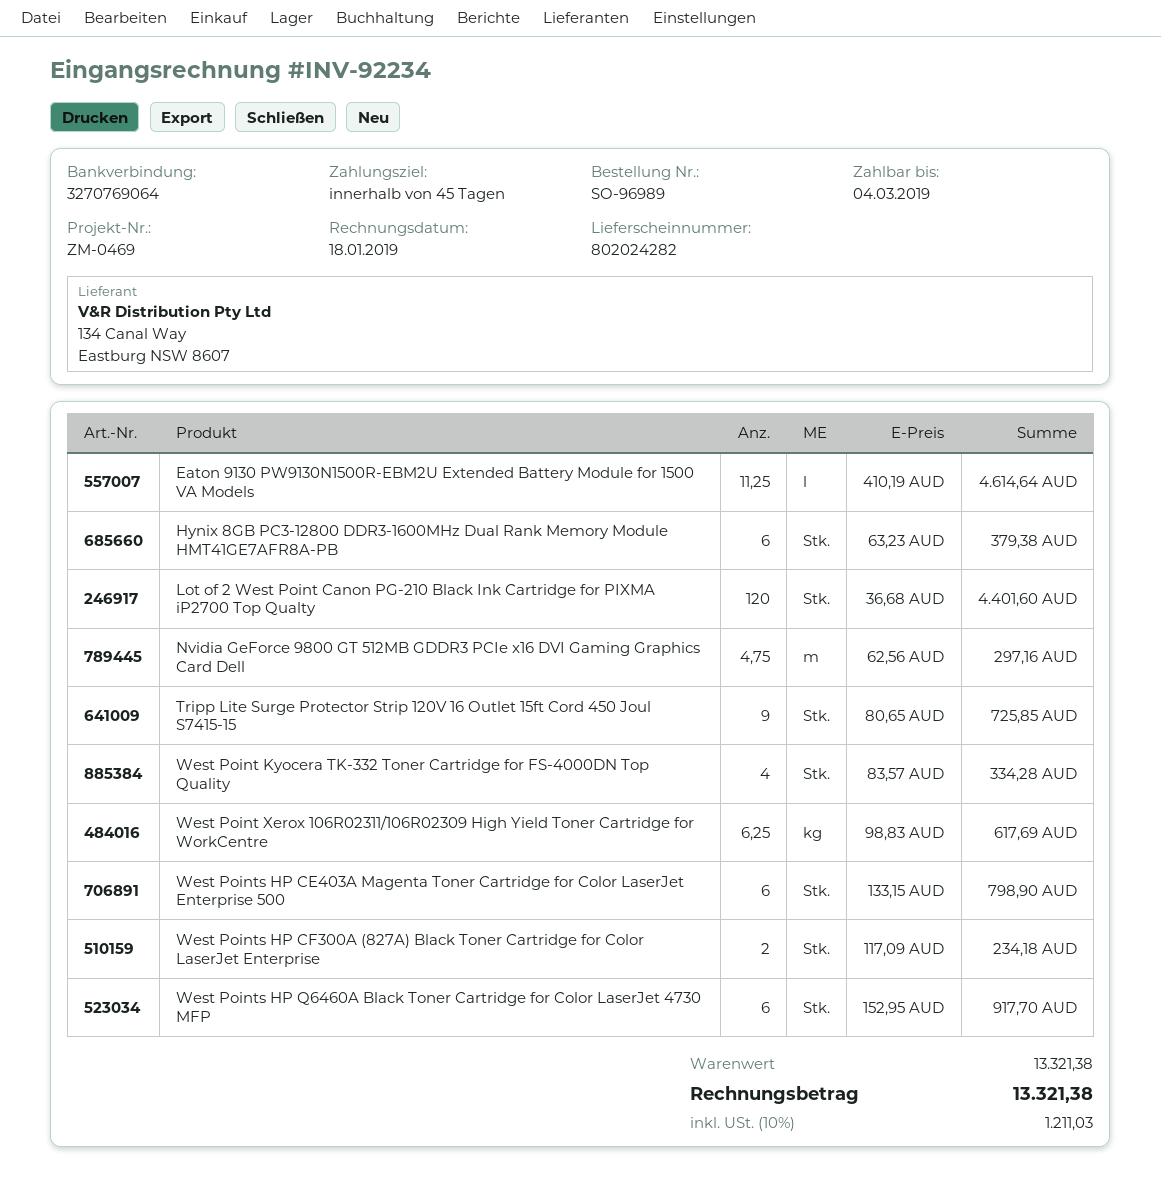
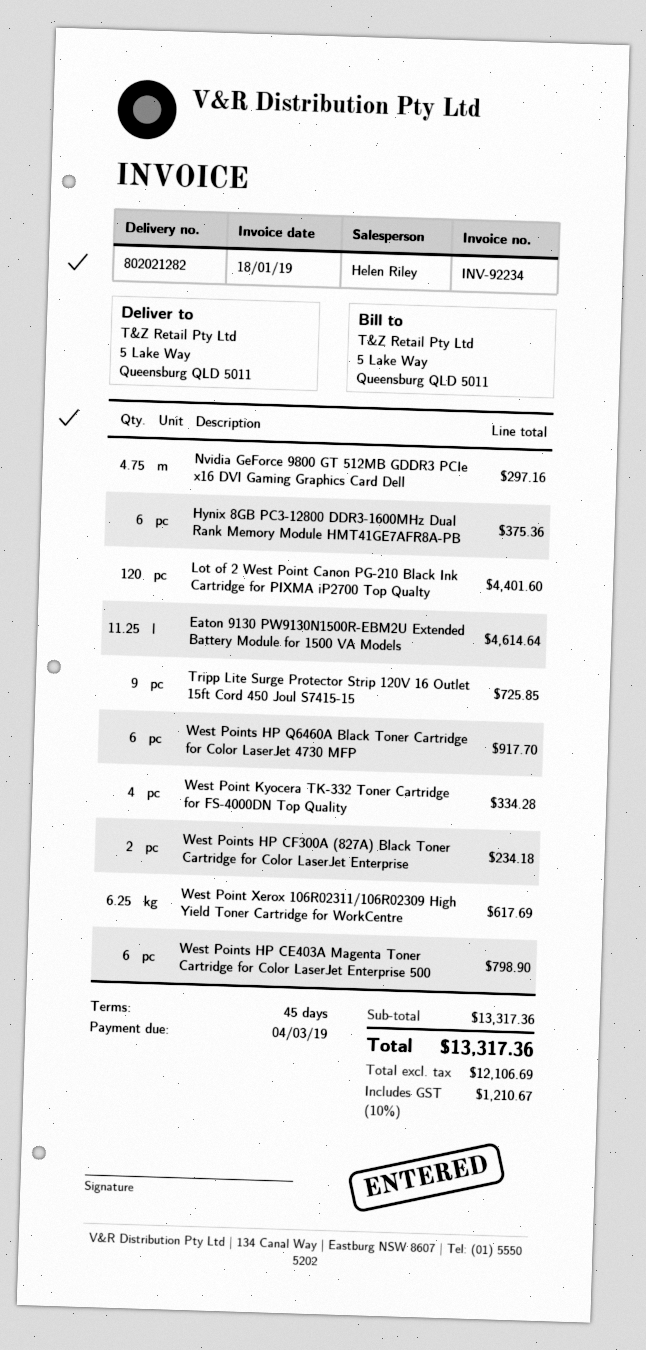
delivery note number: 802024282 -> 802021282
Hynix 8GB PC3-12800 DDR3-1600MHz Dual Rank Memory Module HMT41GE7AFR8A-PB: 6 for 379.38 -> 6 for 375.36
subtotal: 13321.38 -> 13317.36
tax: 10% = 1211.03 -> 10% = 1210.67
total: 13321.38 -> 13317.36

